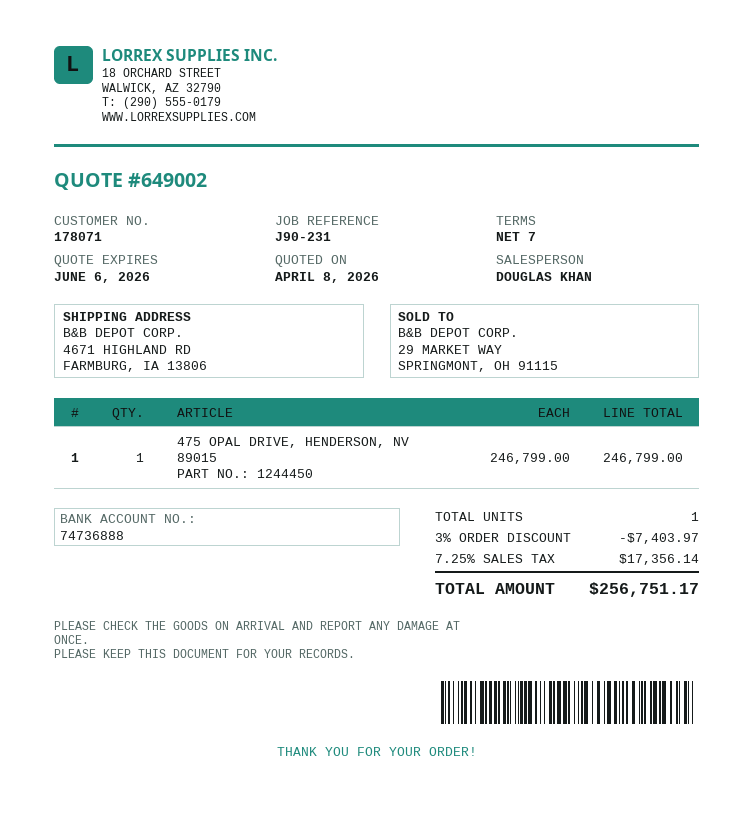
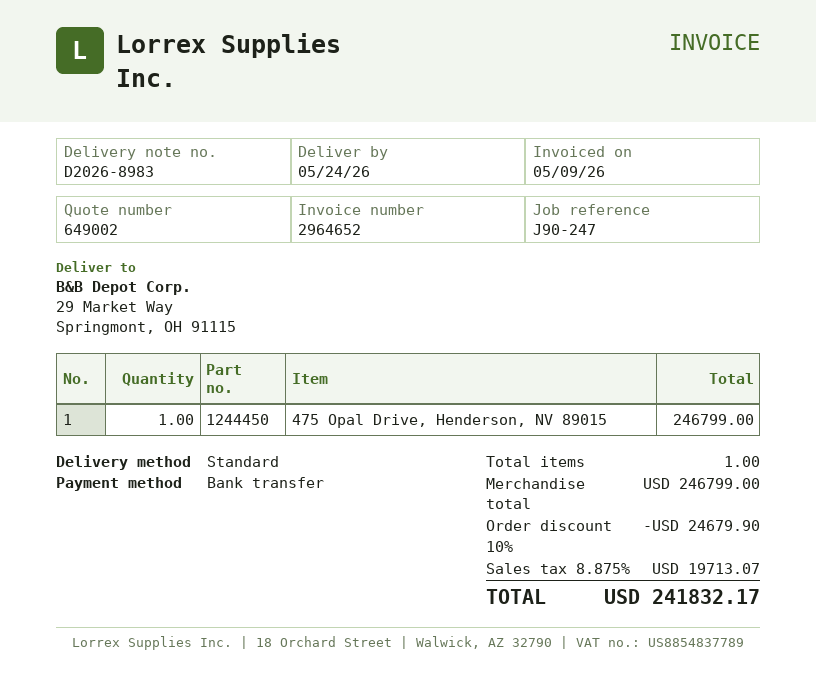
reference: J90-231 -> J90-247
ship to: 4671 HIGHLAND RD, FARMBURG, IA 13806 -> 29 Market Way, Springmont, OH 91115
discount: 3% = 7403.97 -> 10% = 24679.90
tax: 7.25% = 17356.14 -> 8.875% = 19713.07
total: 256751.17 -> 241832.17

